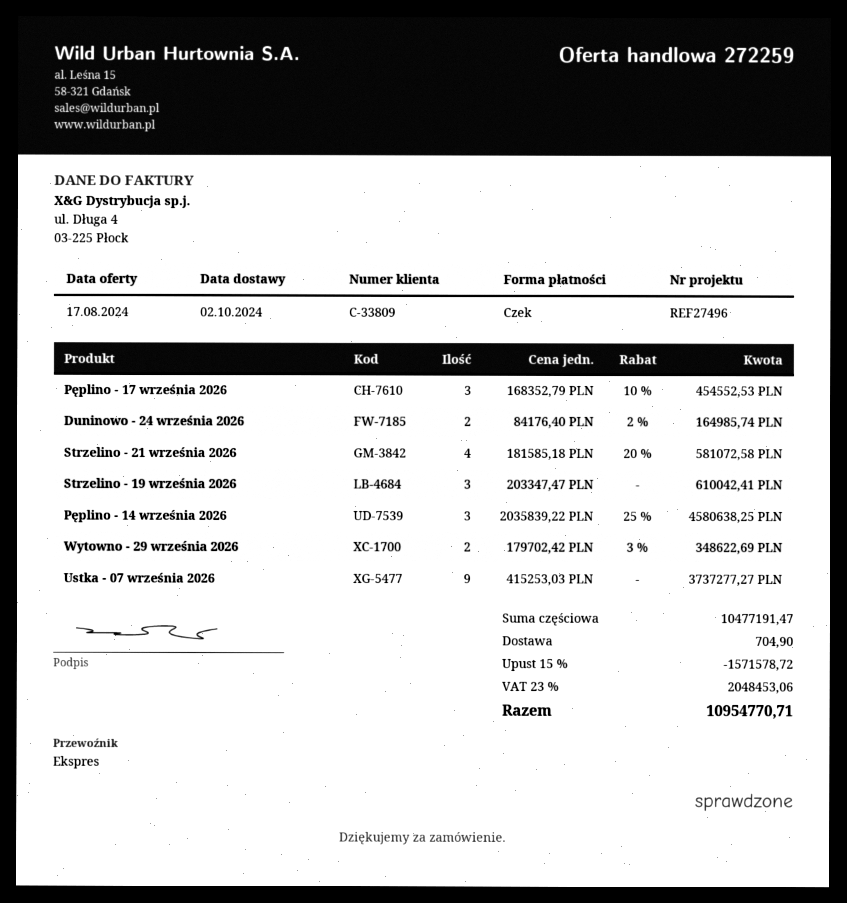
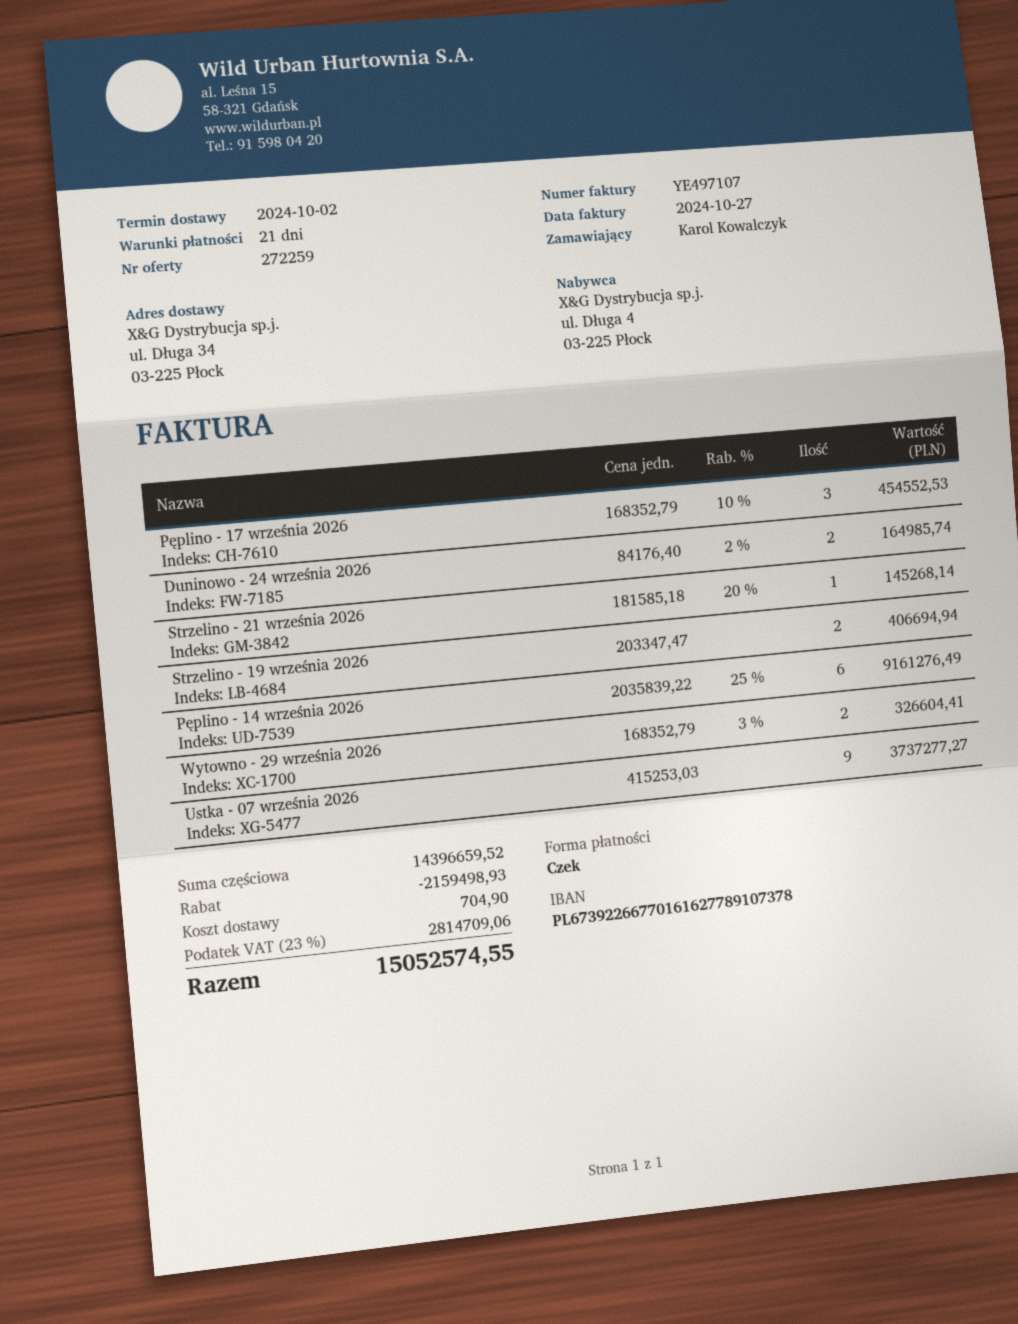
Strzelino - 21 września 2026: 4 x 181585.18 - 20% = 581072.58 -> 1 x 181585.18 - 20% = 145268.14
Strzelino - 19 września 2026: 3 x 203347.47 = 610042.41 -> 2 x 203347.47 = 406694.94
Pęplino - 14 września 2026: 3 x 2035839.22 - 25% = 4580638.25 -> 6 x 2035839.22 - 25% = 9161276.49
Wytowno - 29 września 2026: 2 x 179702.42 - 3% = 348622.69 -> 2 x 168352.79 - 3% = 326604.41
subtotal: 10477191.47 -> 14396659.52
discount: 1571578.72 -> 2159498.93
tax: 23% = 2048453.06 -> 23% = 2814709.06
total: 10954770.71 -> 15052574.55

